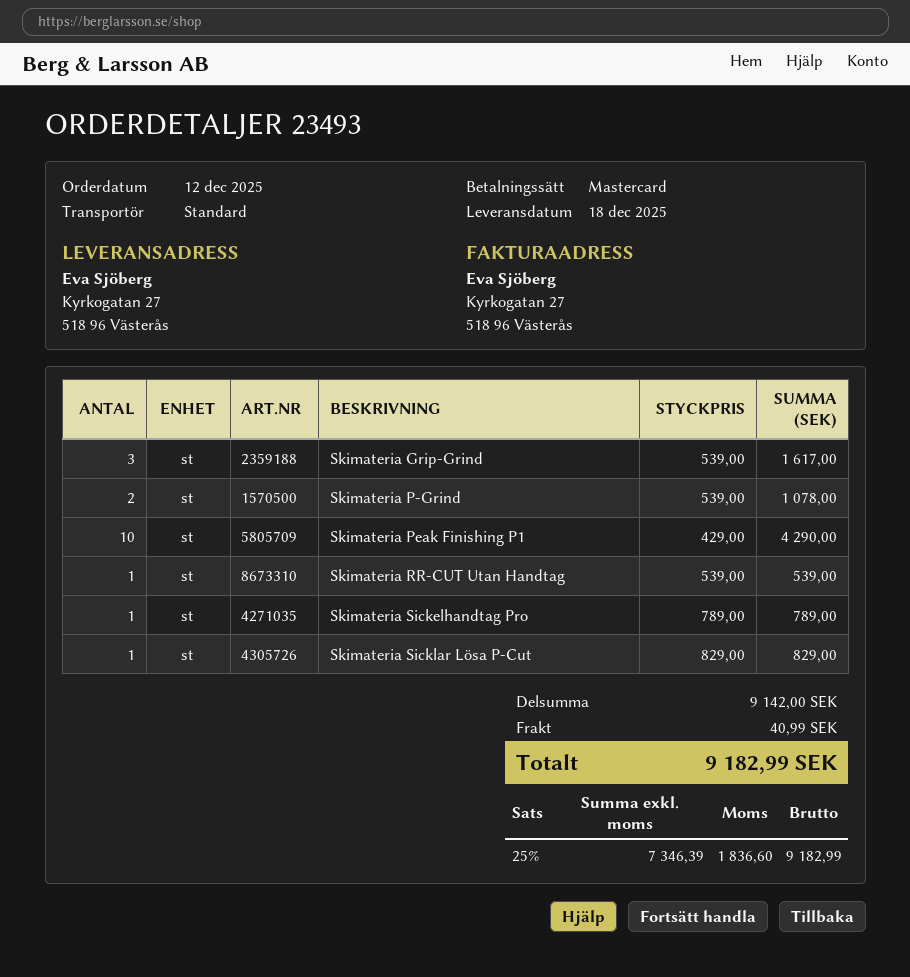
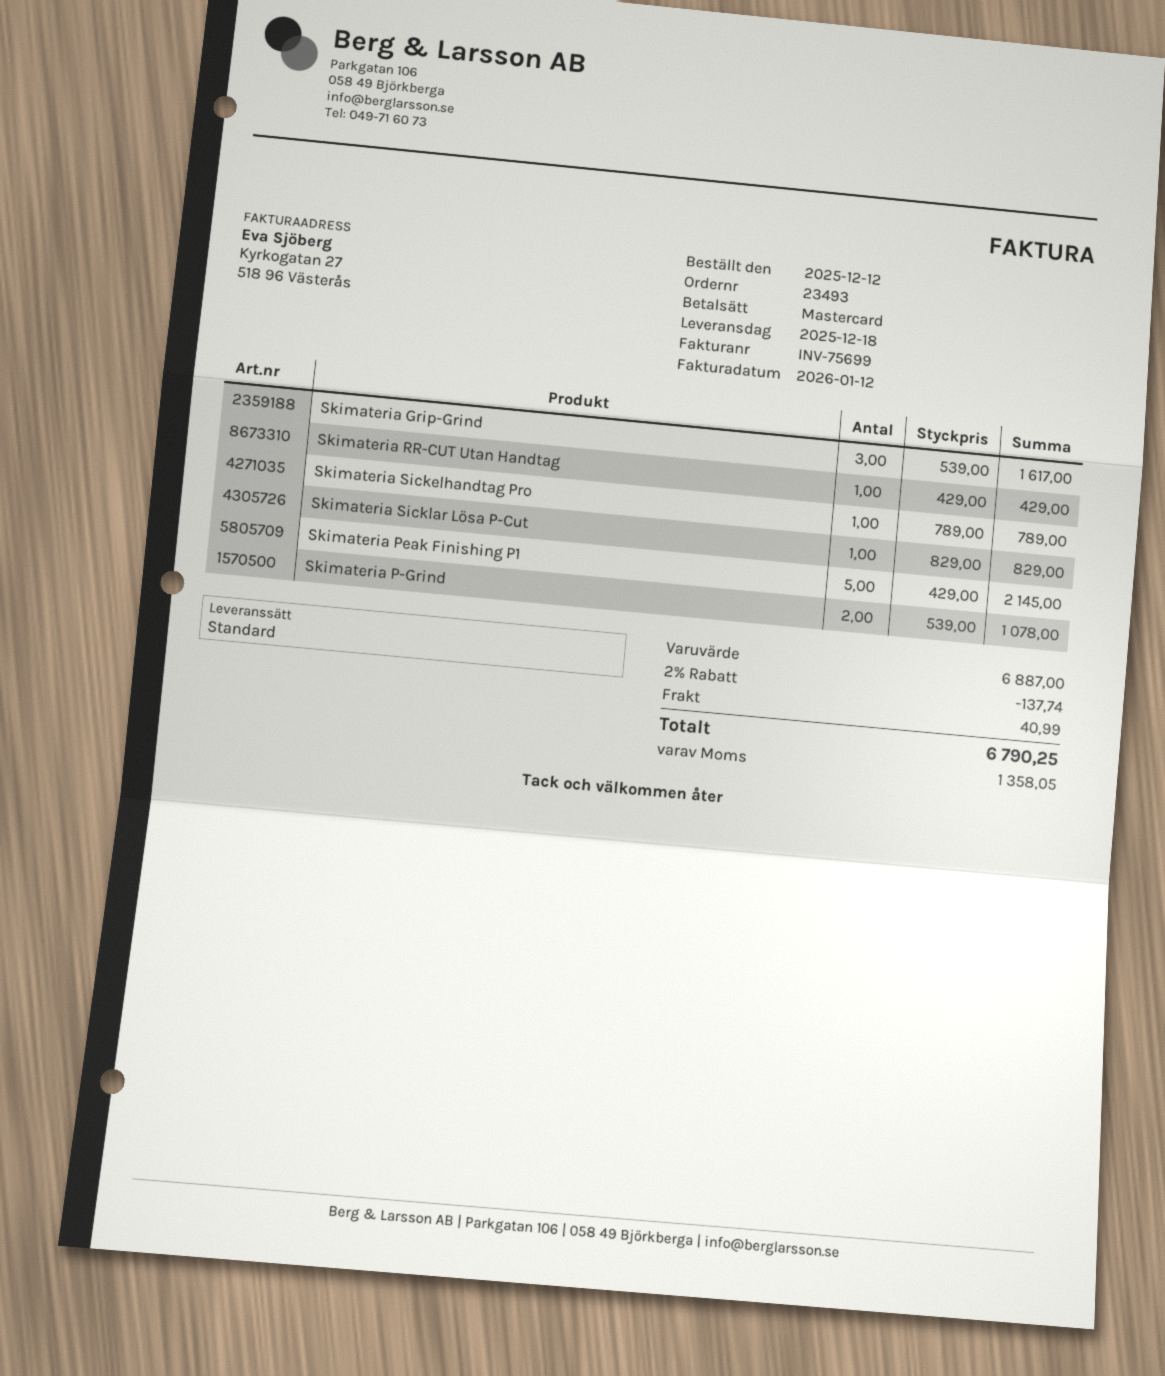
Skimateria Peak Finishing P1: 10 x 429.00 = 4290.00 -> 5 x 429.00 = 2145.00
Skimateria RR-CUT Utan Handtag: 1 x 539.00 = 539.00 -> 1 x 429.00 = 429.00
subtotal: 9142.00 -> 6887.00
discount: none -> 2% = 137.74
tax: 1836.60 -> 1358.05
total: 9182.99 -> 6790.25

